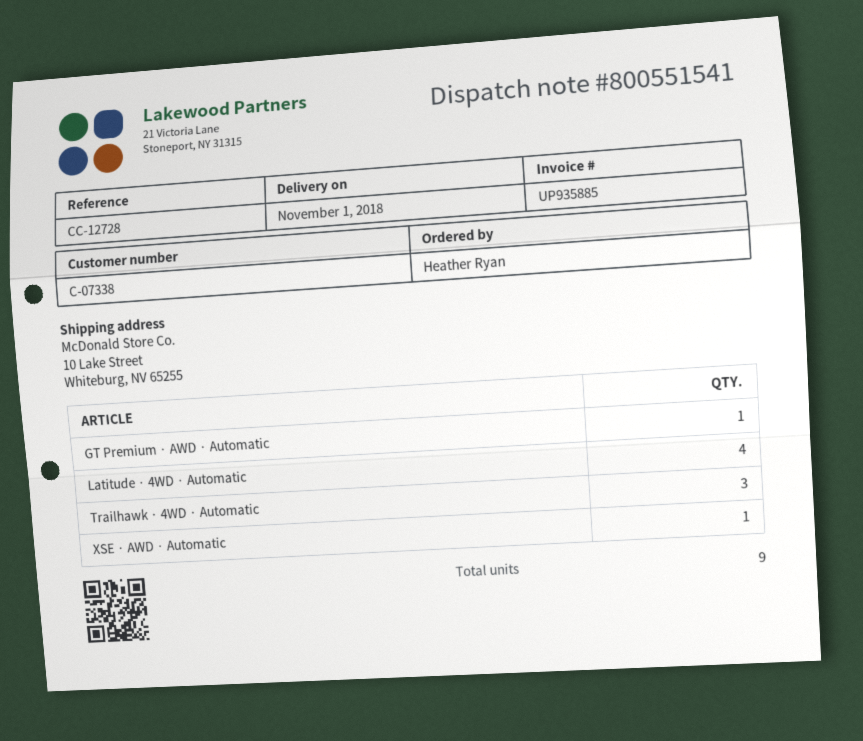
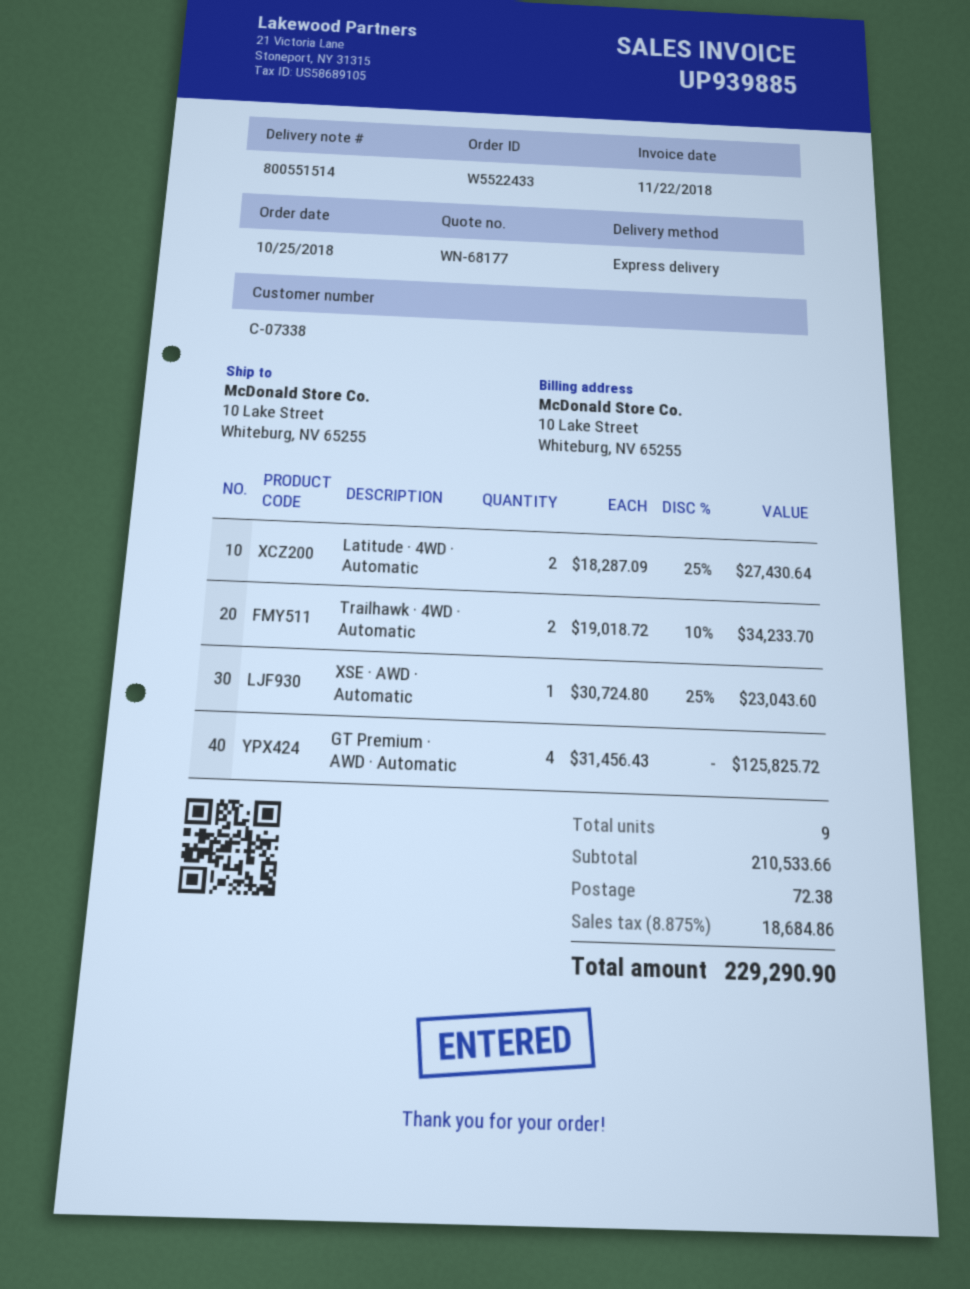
delivery note number: 800551541 -> 800551514
invoice number: UP935885 -> UP939885
GT Premium · AWD · Automatic: 1 -> 4
Latitude · 4WD · Automatic: 4 -> 2
Trailhawk · 4WD · Automatic: 3 -> 2

